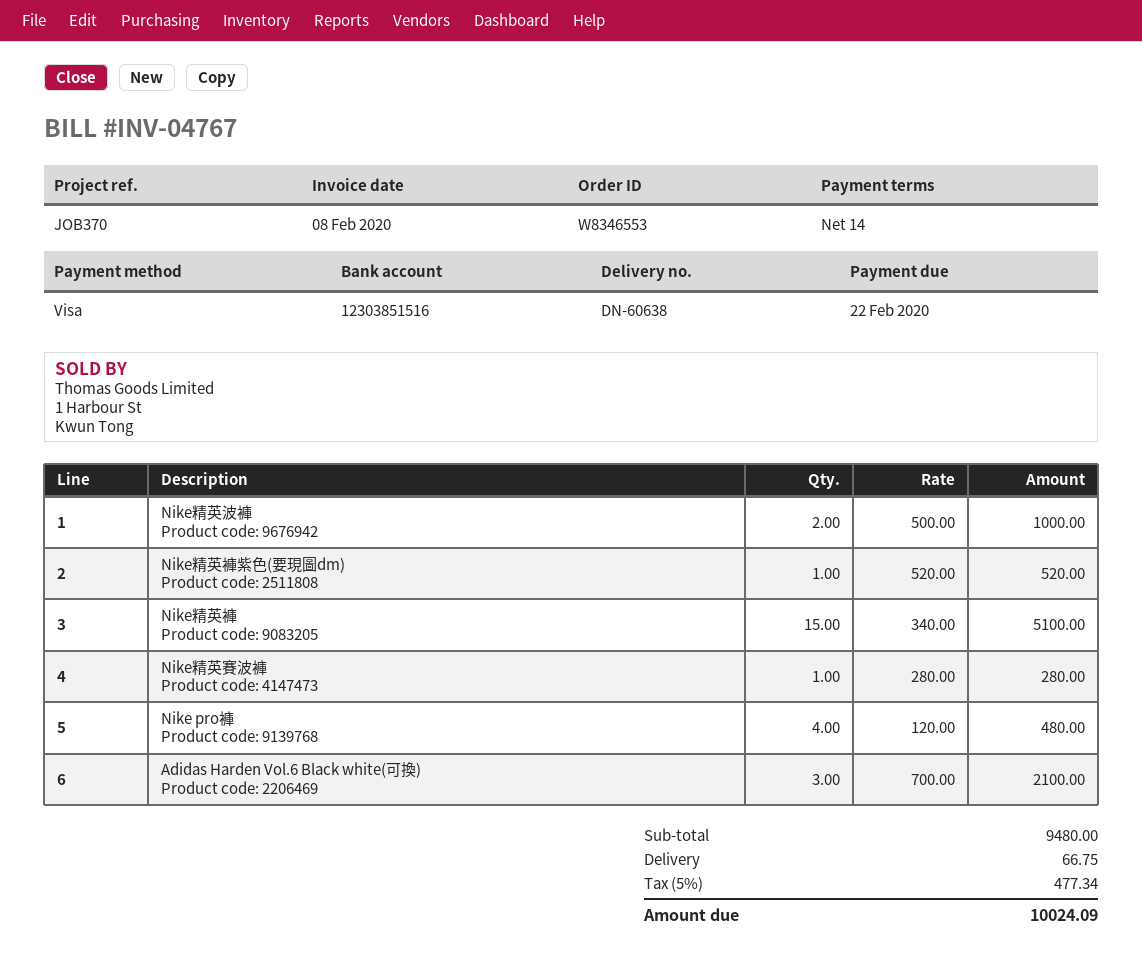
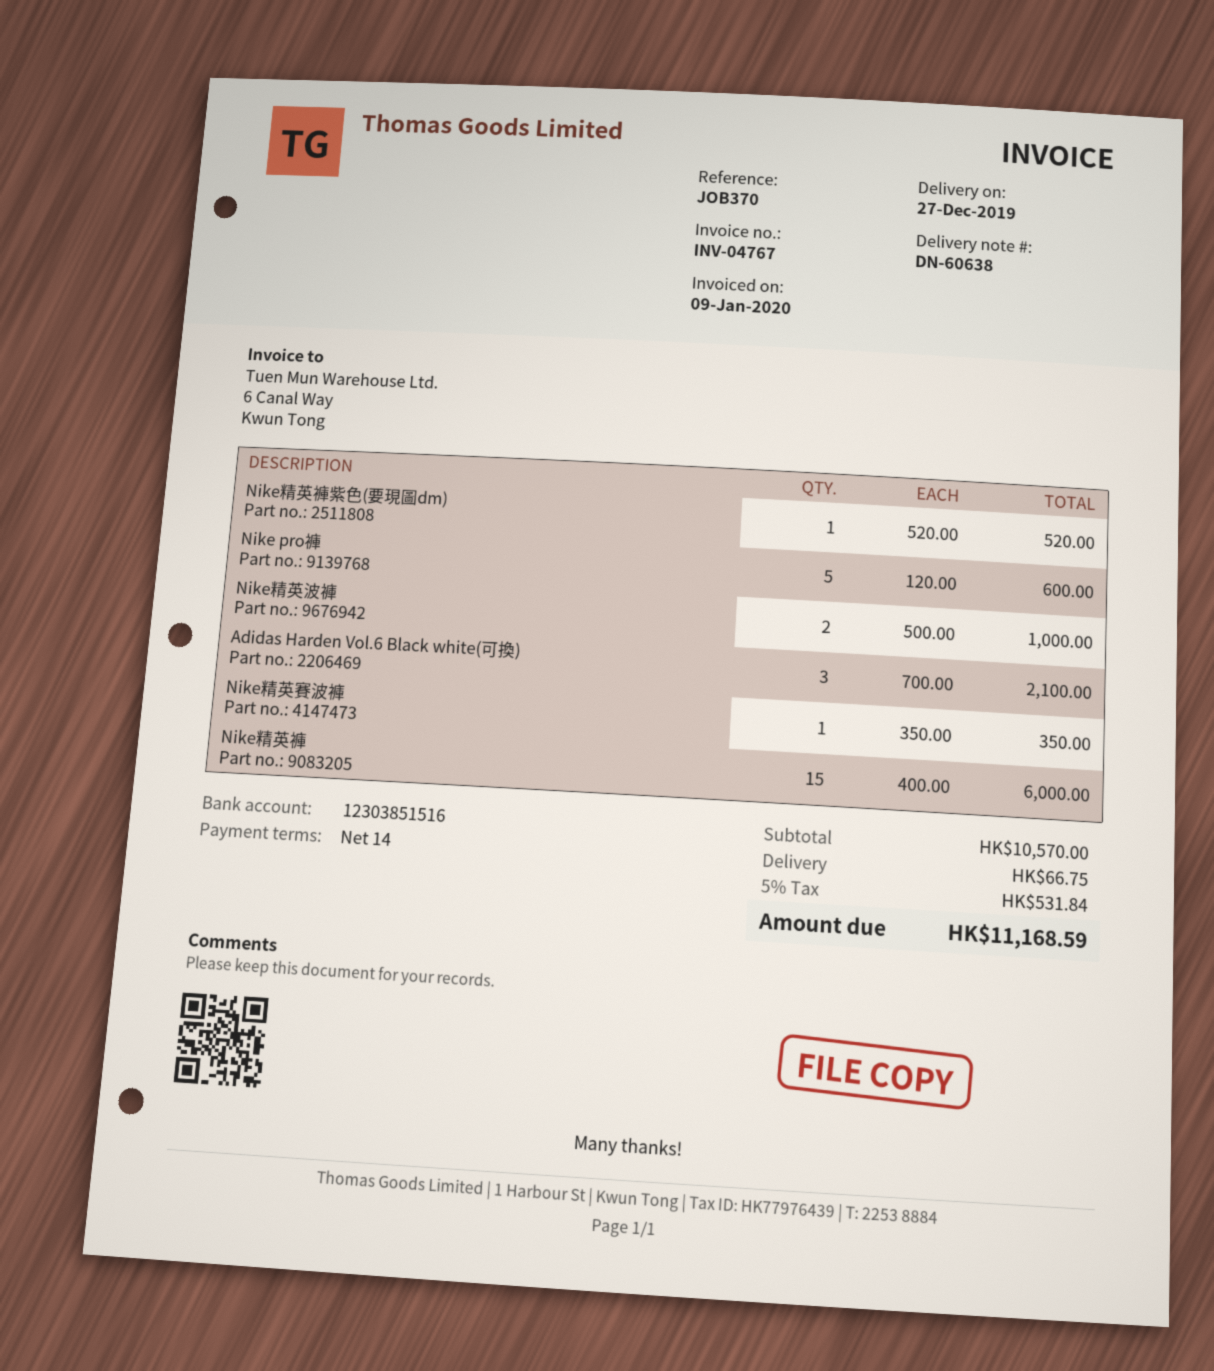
invoice date: 2020-02-08 -> 2020-01-09
Nike精英褲: 15 x 340.00 = 5100.00 -> 15 x 400.00 = 6000.00
Nike精英賽波褲: 1 x 280.00 = 280.00 -> 1 x 350.00 = 350.00
Nike pro褲: 4 x 120.00 = 480.00 -> 5 x 120.00 = 600.00
subtotal: 9480.00 -> 10570.00
tax: 5% = 477.34 -> 5% = 531.84
total: 10024.09 -> 11168.59

